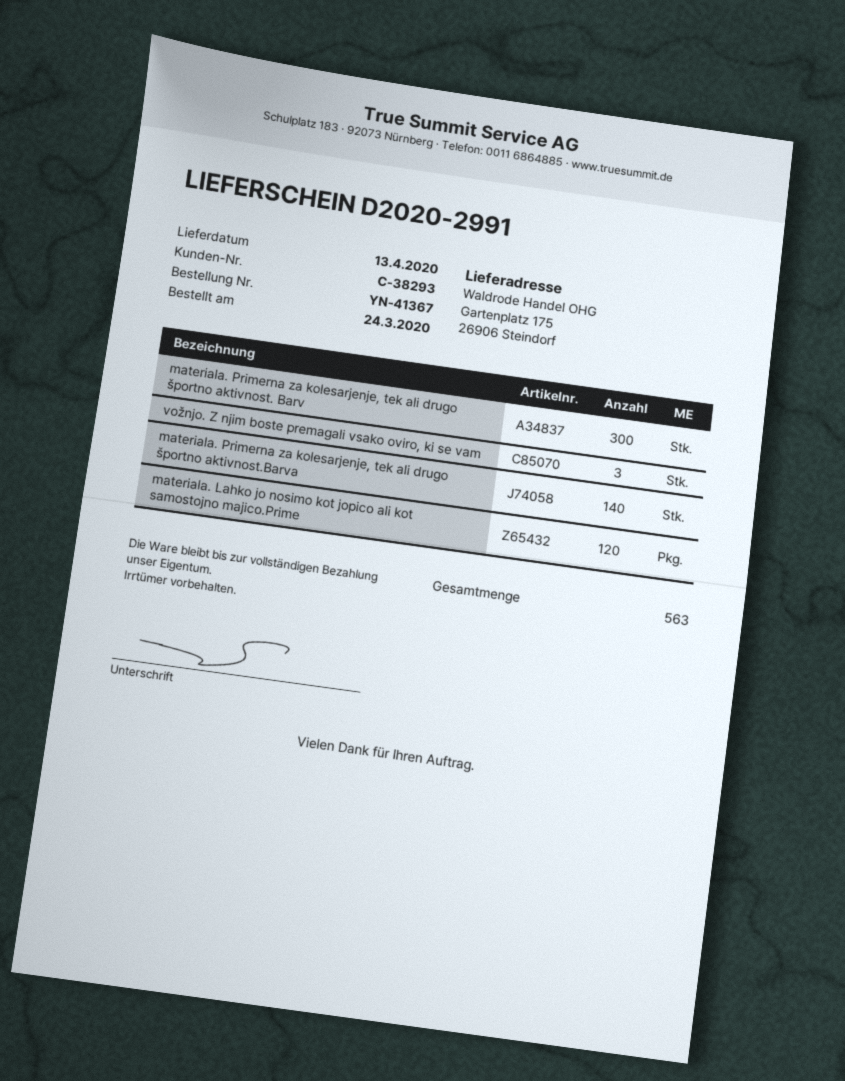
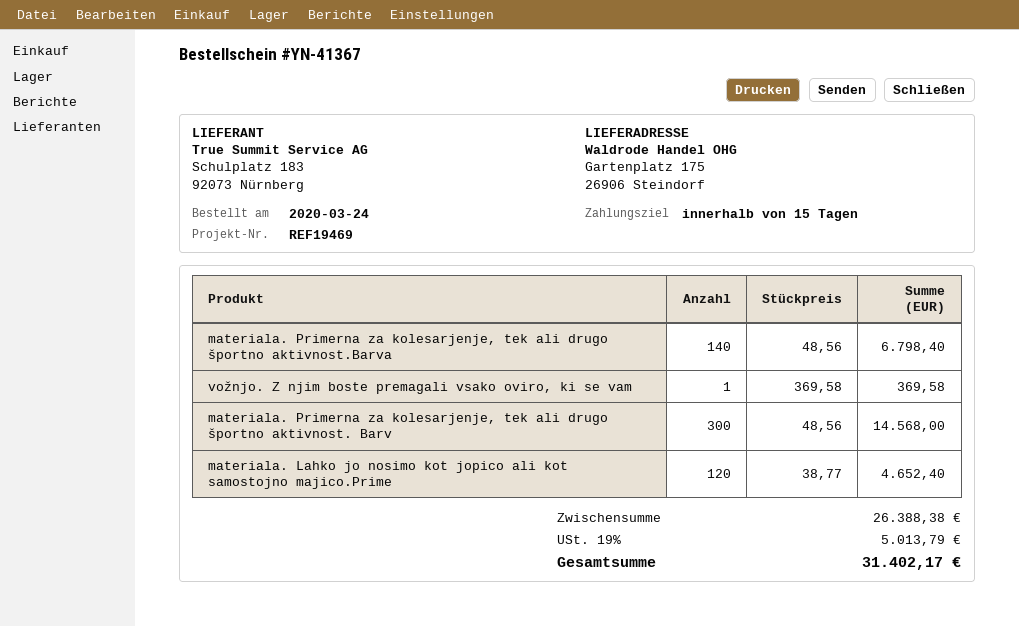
vožnjo. Z njim boste premagali vsako oviro, ki se vam: 3 -> 1

